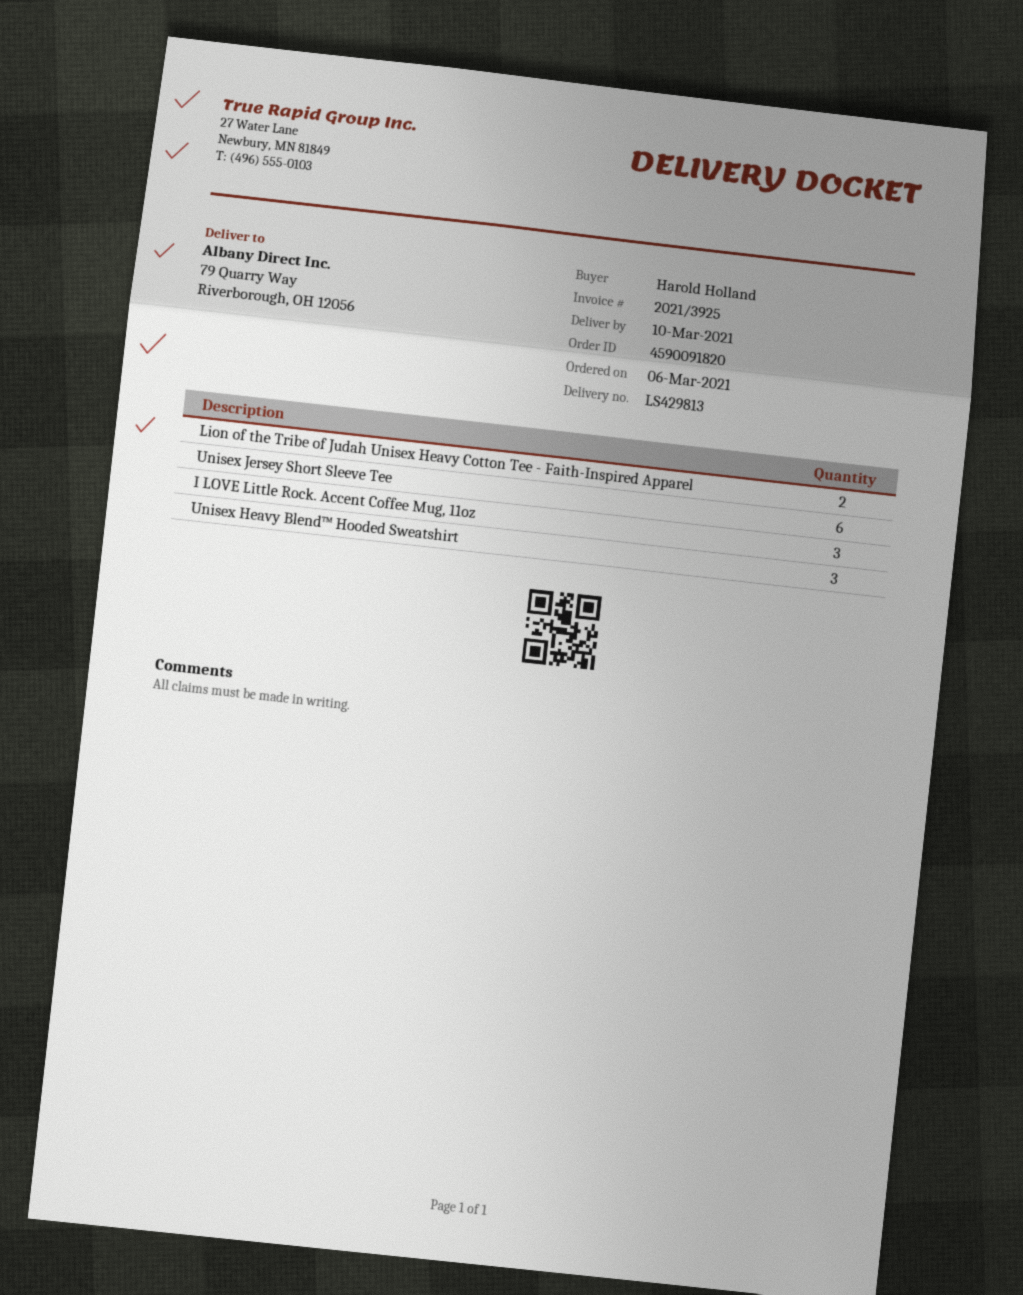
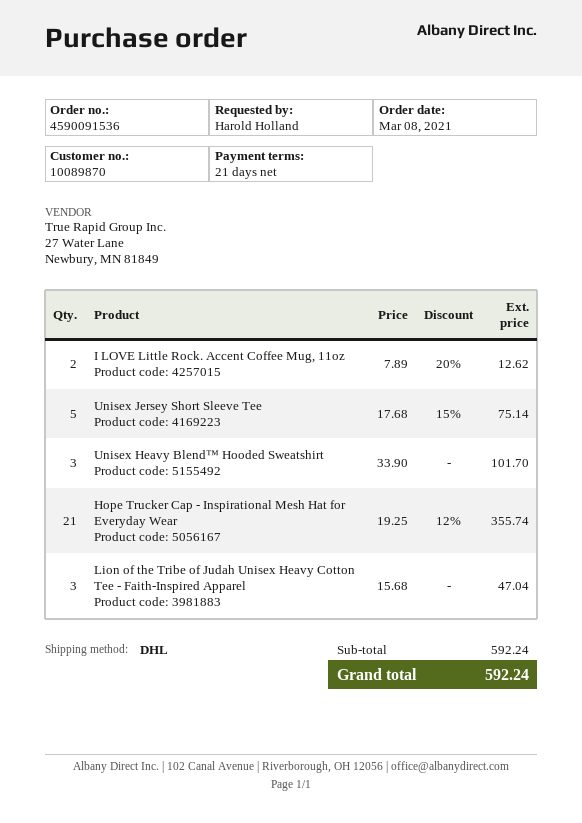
order number: 4590091820 -> 4590091536
order date: 2021-03-06 -> 2021-03-08
Lion of the Tribe of Judah Unisex Heavy Cotton Tee - Faith-Inspired Apparel: 2 -> 3
Unisex Jersey Short Sleeve Tee: 6 -> 5
I LOVE Little Rock. Accent Coffee Mug, 11oz: 3 -> 2
Hope Trucker Cap - Inspirational Mesh Hat for Everyday Wear: none -> 21

